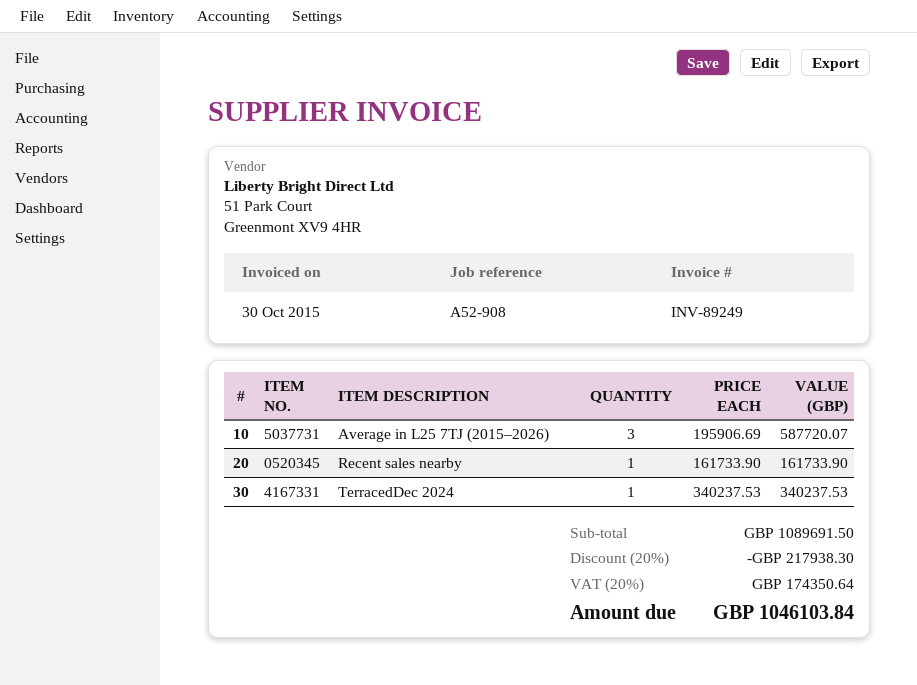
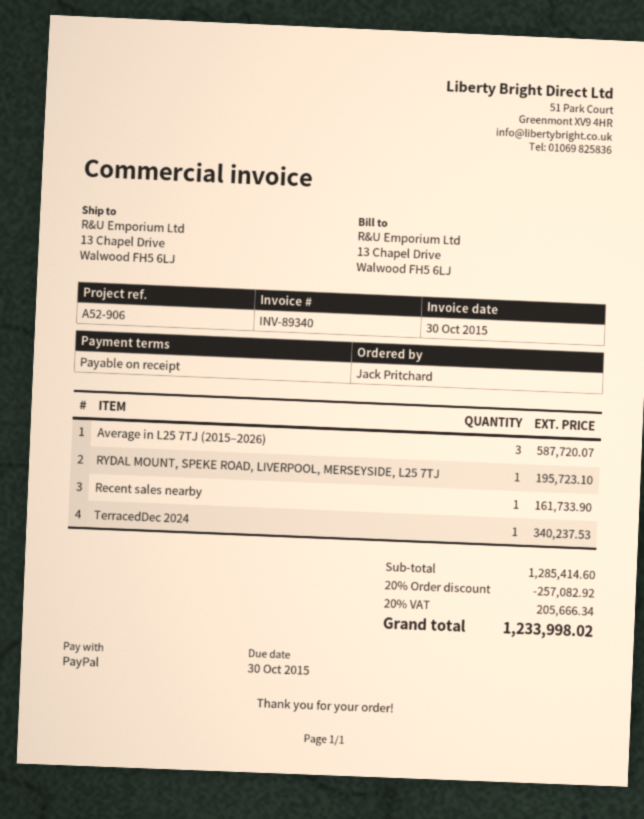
invoice number: INV-89249 -> INV-89340
reference: A52-908 -> A52-906
RYDAL MOUNT, SPEKE ROAD, LIVERPOOL, MERSEYSIDE, L25 7TJ: none -> 1 for 195723.10
subtotal: 1089691.50 -> 1285414.60
discount: 20% = 217938.30 -> 20% = 257082.92
tax: 20% = 174350.64 -> 20% = 205666.34
total: 1046103.84 -> 1233998.02

